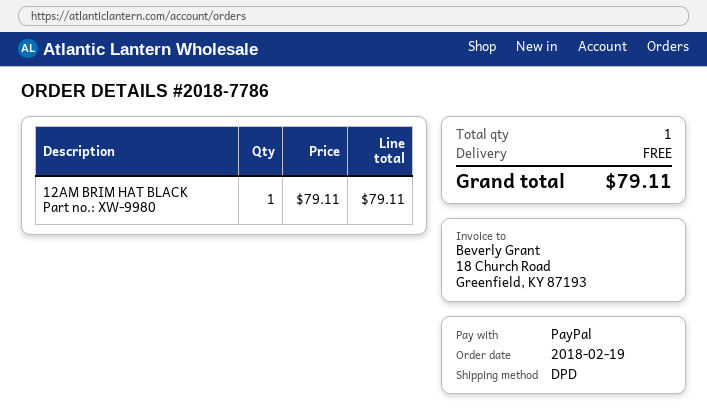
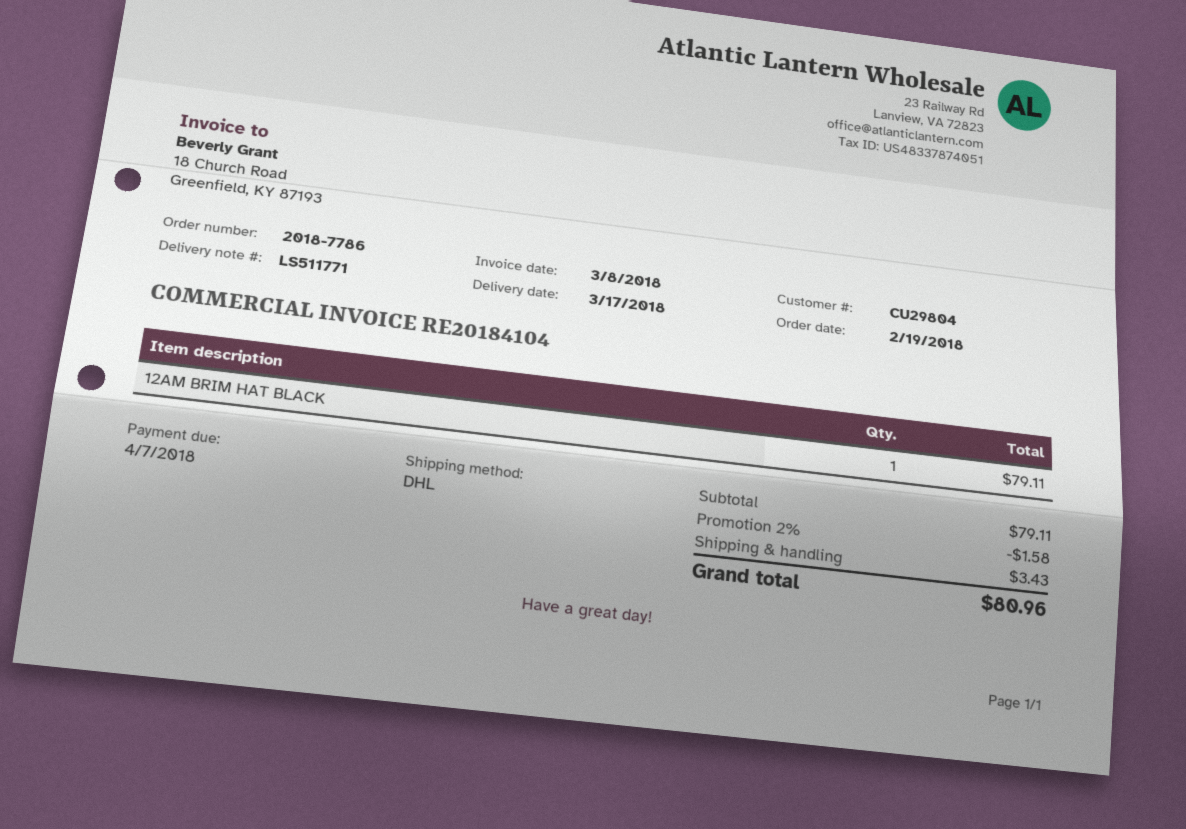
shipping method: DPD -> DHL
discount: none -> 2% = 1.58
shipping: 0.00 -> 3.43
total: 79.11 -> 80.96

